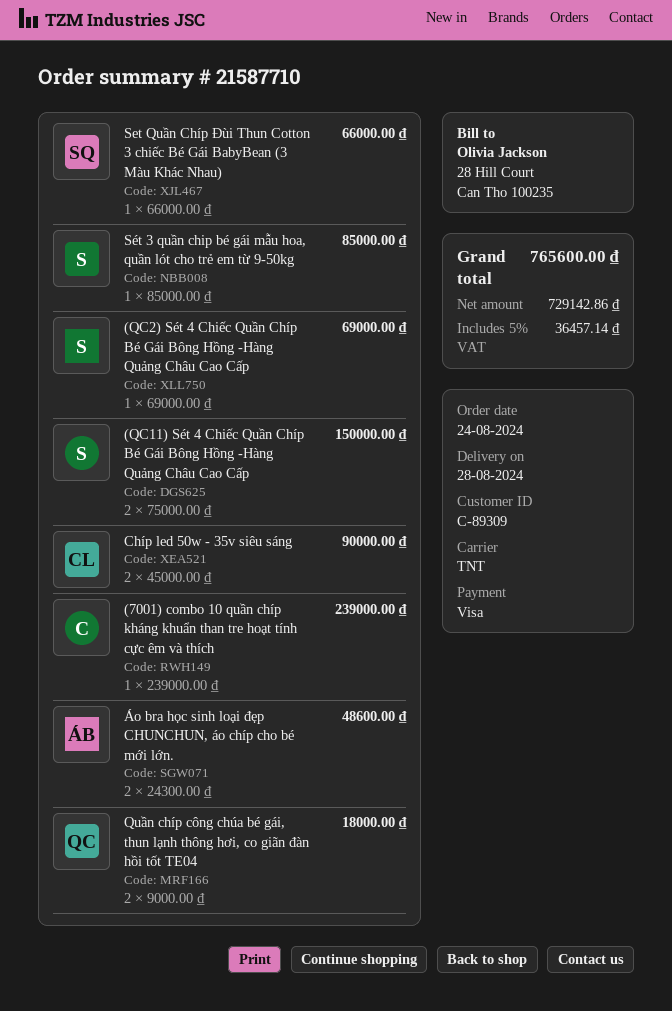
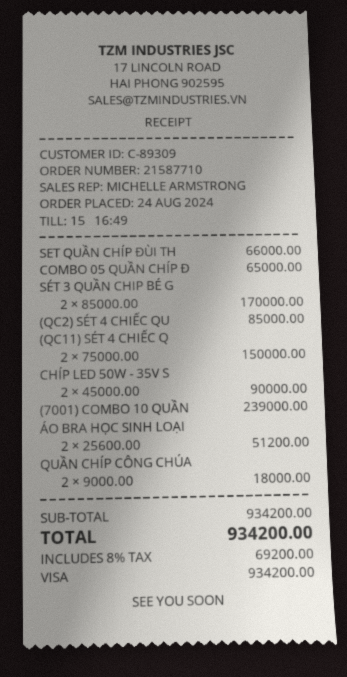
Sét 3 quần chip bé gái mẫu hoa, quần lót cho trẻ em từ 9-50kg: 1 x 85000.00 = 85000.00 -> 2 x 85000.00 = 170000.00
(QC2) Sét 4 Chiếc Quần Chíp Bé Gái Bông Hồng -Hàng Quảng Châu Cao Cấp: 1 x 69000.00 = 69000.00 -> 1 x 85000.00 = 85000.00
Áo bra học sinh loại đẹp CHUNCHUN, áo chíp cho bé mới lớn.: 2 x 24300.00 = 48600.00 -> 2 x 25600.00 = 51200.00
COMBO 05 QUẦN CHÍP Đ: none -> 1 x 65000.00 = 65000.00
tax: 5% = 36457.14 -> 8% = 69200.00
total: 765600.00 -> 934200.00

